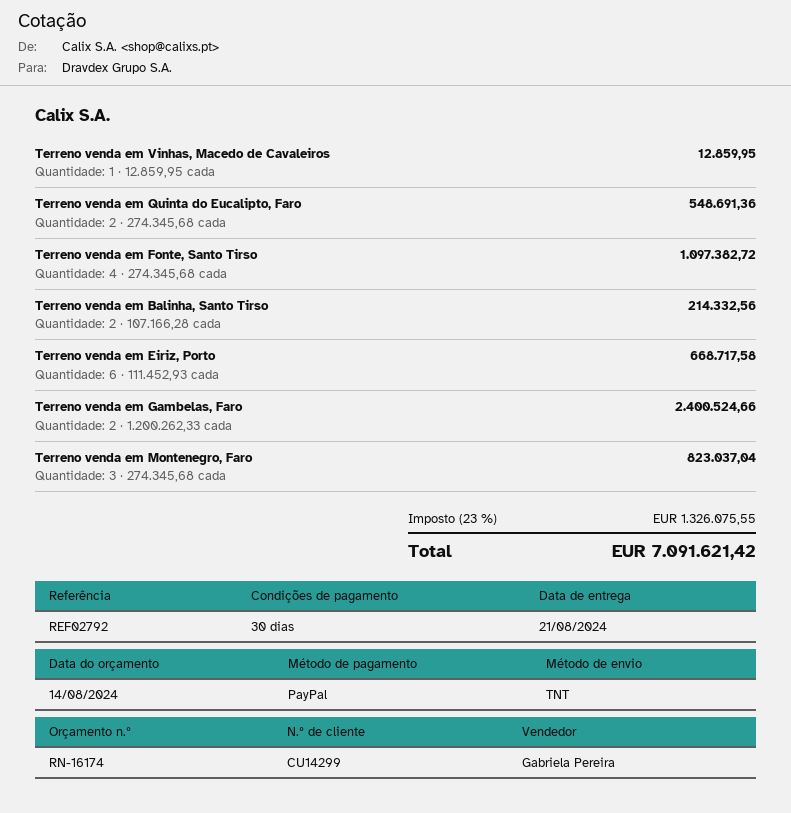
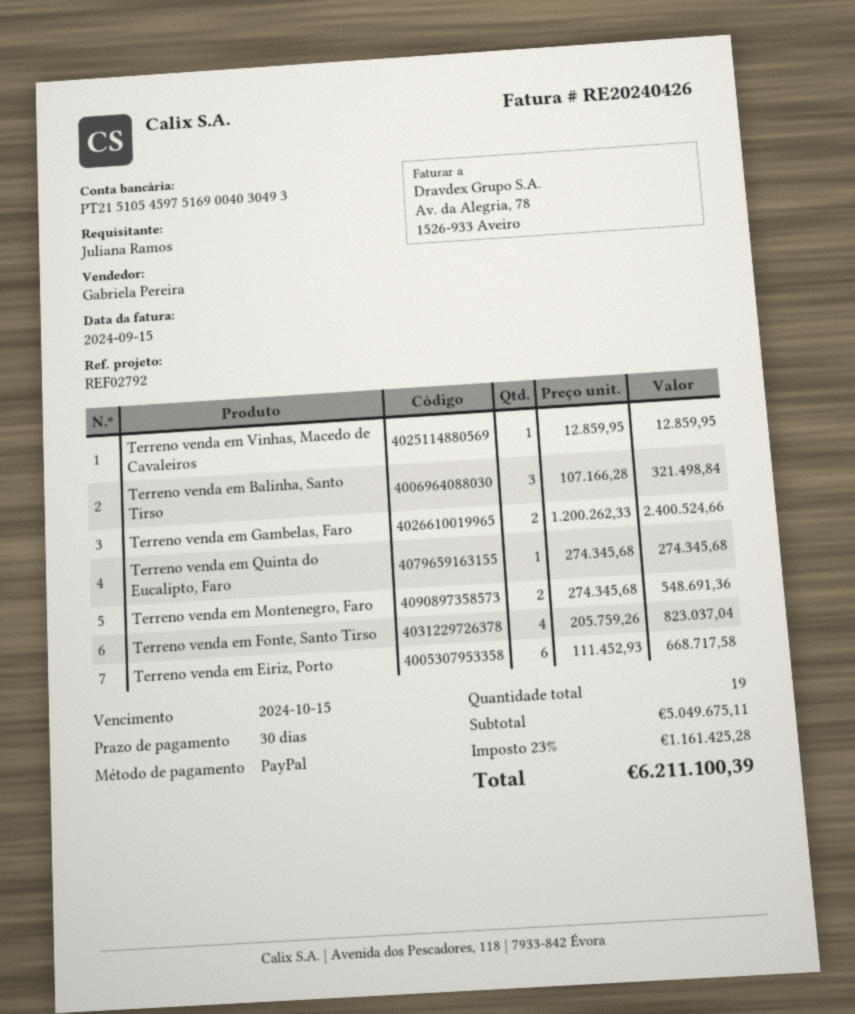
Terreno venda em Quinta do Eucalipto, Faro: 2 x 274345.68 = 548691.36 -> 1 x 274345.68 = 274345.68
Terreno venda em Fonte, Santo Tirso: 4 x 274345.68 = 1097382.72 -> 4 x 205759.26 = 823037.04
Terreno venda em Balinha, Santo Tirso: 2 x 107166.28 = 214332.56 -> 3 x 107166.28 = 321498.84
Terreno venda em Montenegro, Faro: 3 x 274345.68 = 823037.04 -> 2 x 274345.68 = 548691.36
tax: 23% = 1326075.55 -> 23% = 1161425.28
total: 7091621.42 -> 6211100.39

